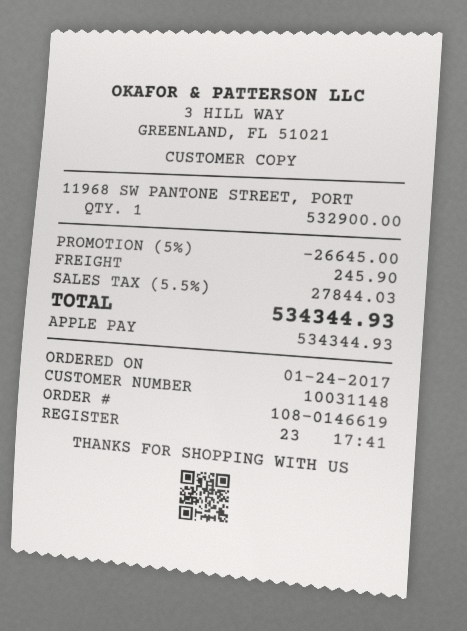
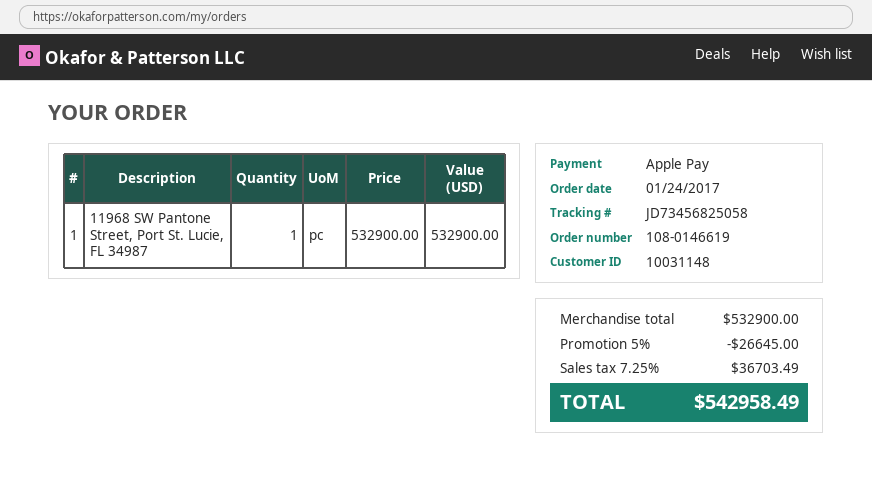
shipping: 245.90 -> none
tax: 5.5% = 27844.03 -> 7.25% = 36703.49
total: 534344.93 -> 542958.49

